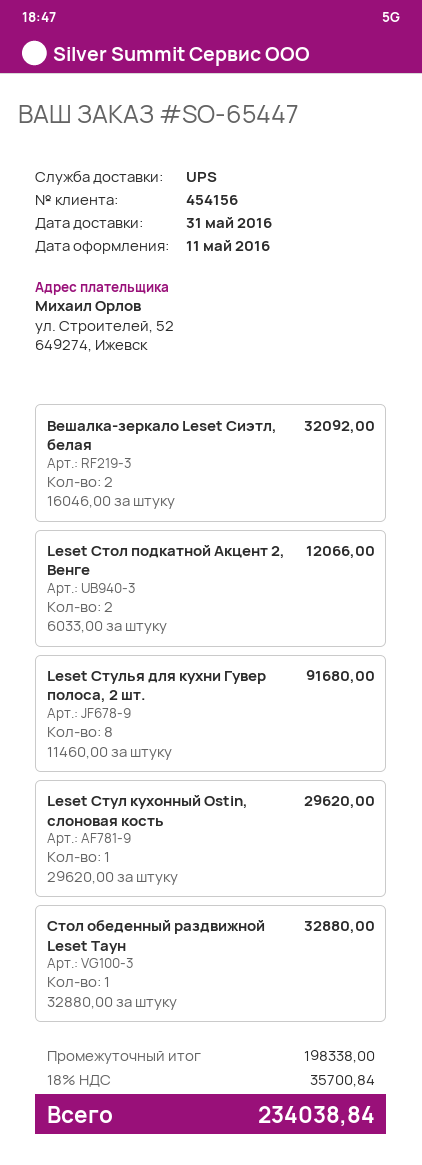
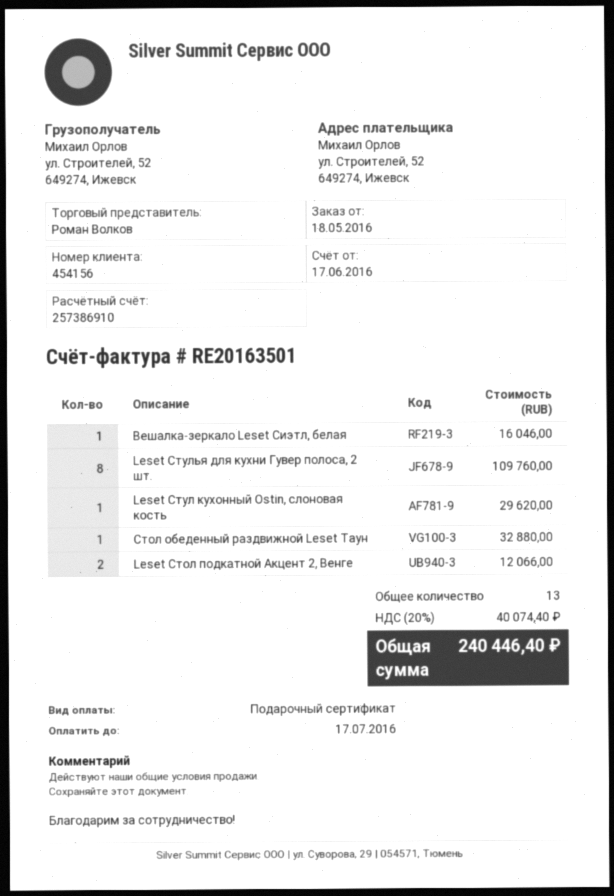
order date: 2016-05-11 -> 2016-05-18
Вешалка-зеркало Leset Сиэтл, белая: 2 for 32092.00 -> 1 for 16046.00
Leset Стулья для кухни Гувер полоса, 2 шт.: 8 for 91680.00 -> 8 for 109760.00
tax: 18% = 35700.84 -> 20% = 40074.40
total: 234038.84 -> 240446.40

